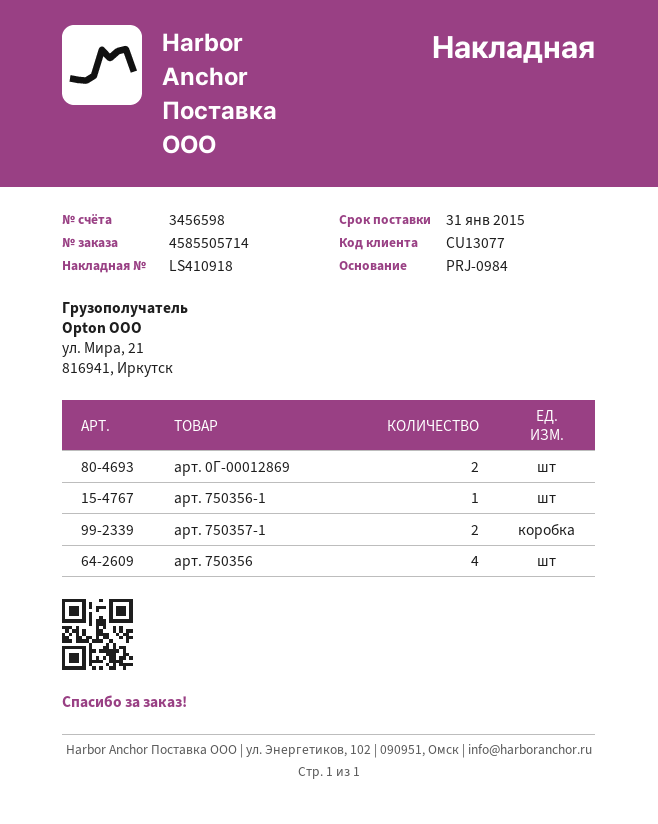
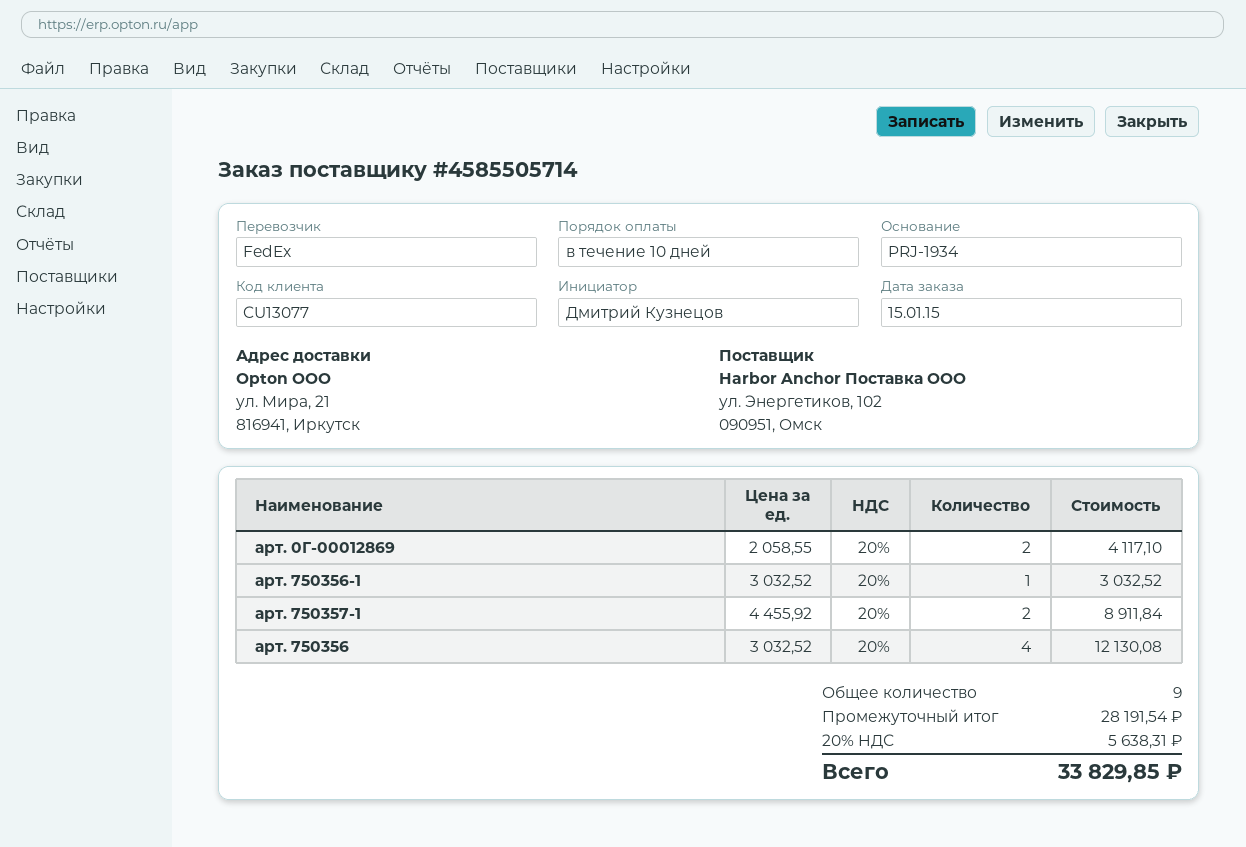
reference: PRJ-0984 -> PRJ-1934

